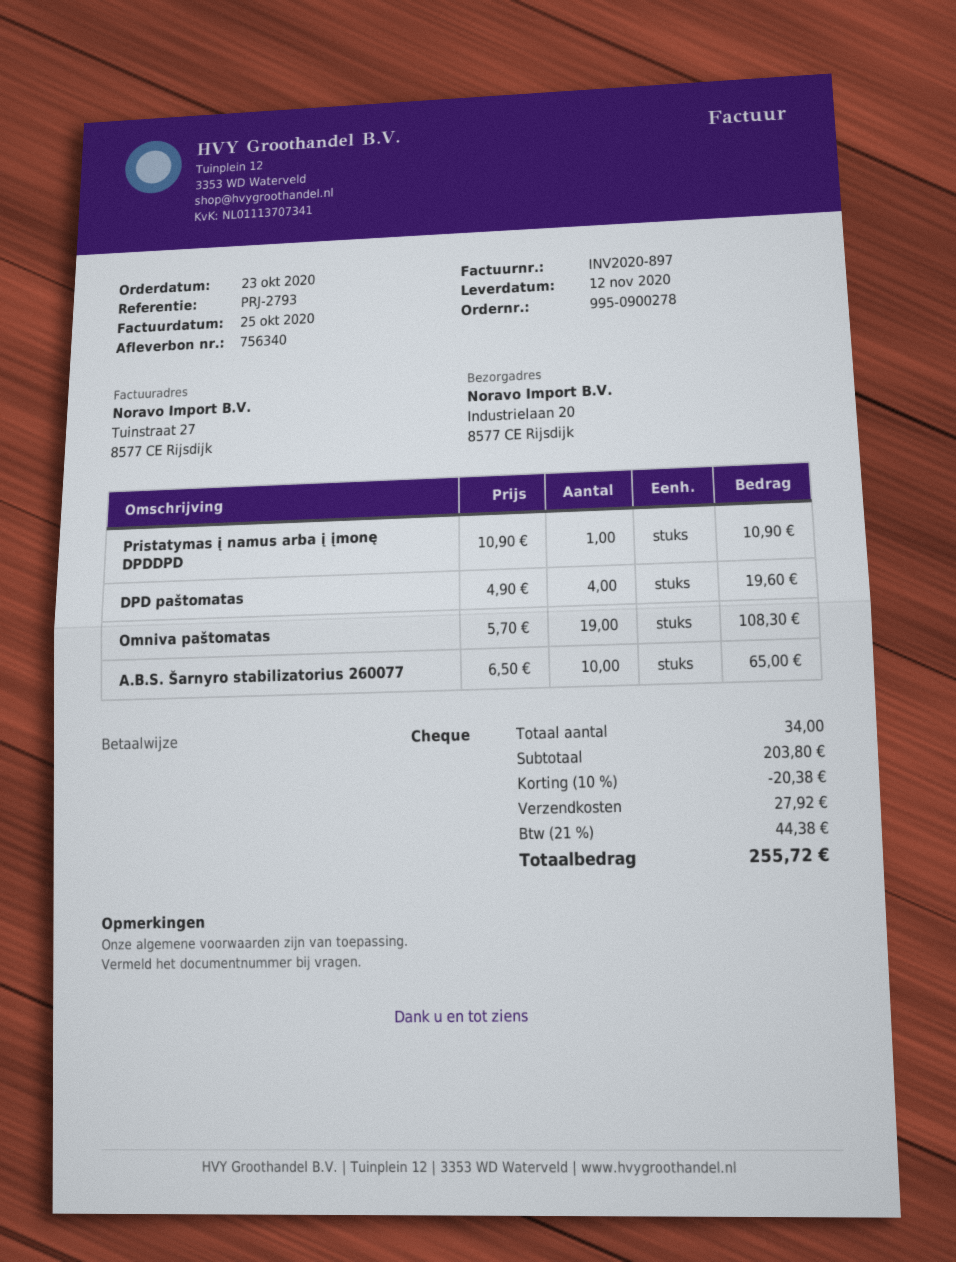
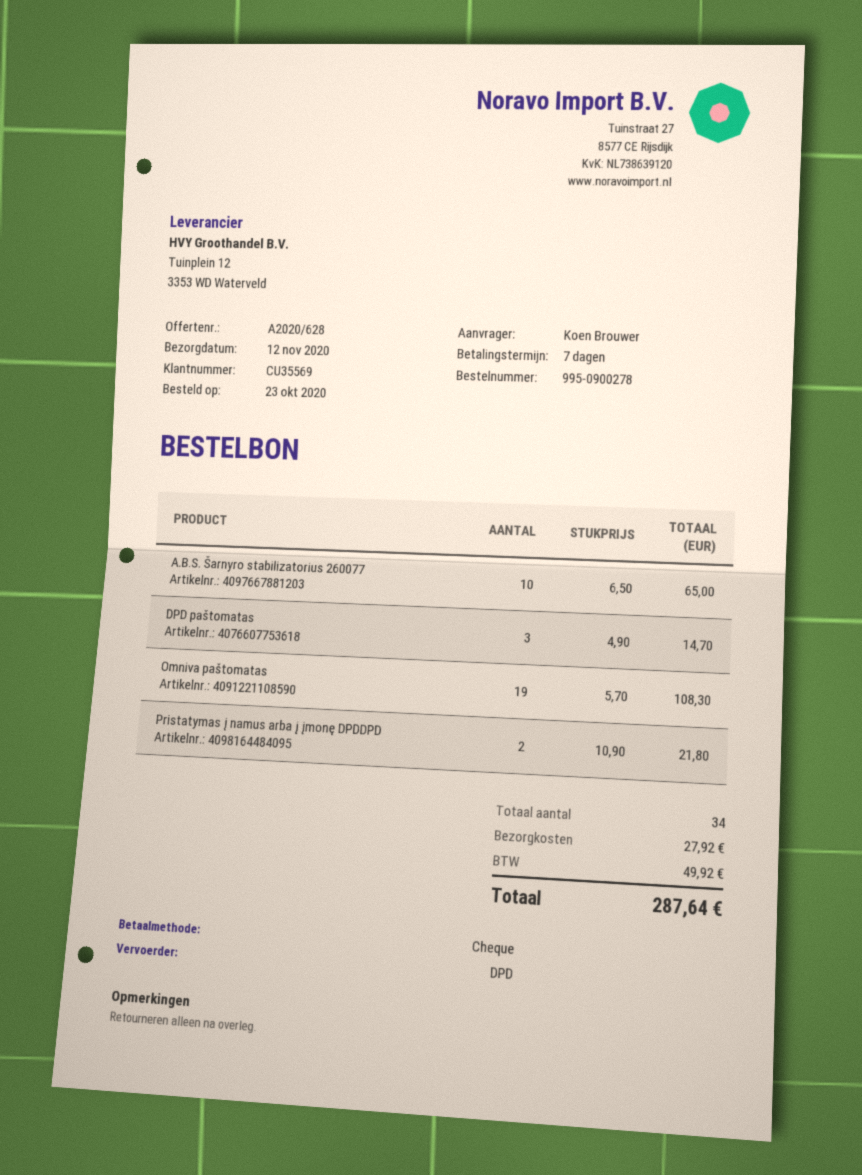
Pristatymas į namus arba į įmonę DPDDPD: 1 x 10.90 = 10.90 -> 2 x 10.90 = 21.80
DPD paštomatas: 4 x 4.90 = 19.60 -> 3 x 4.90 = 14.70
discount: 10% = 20.38 -> none
tax: 44.38 -> 49.92
total: 255.72 -> 287.64

